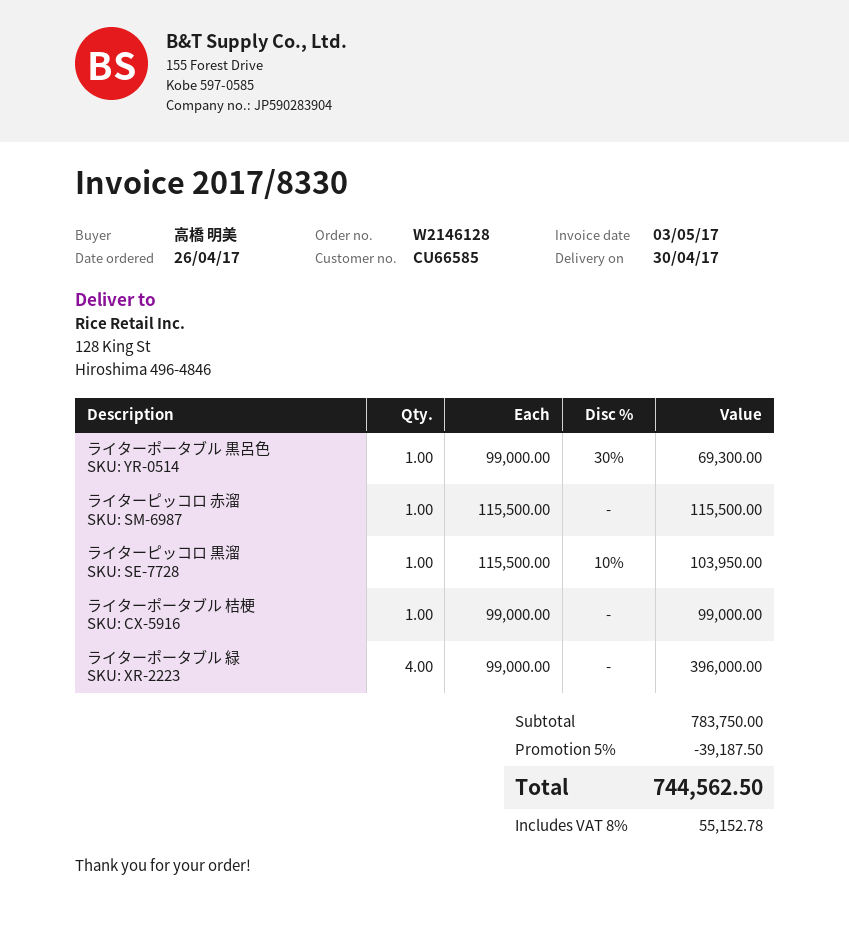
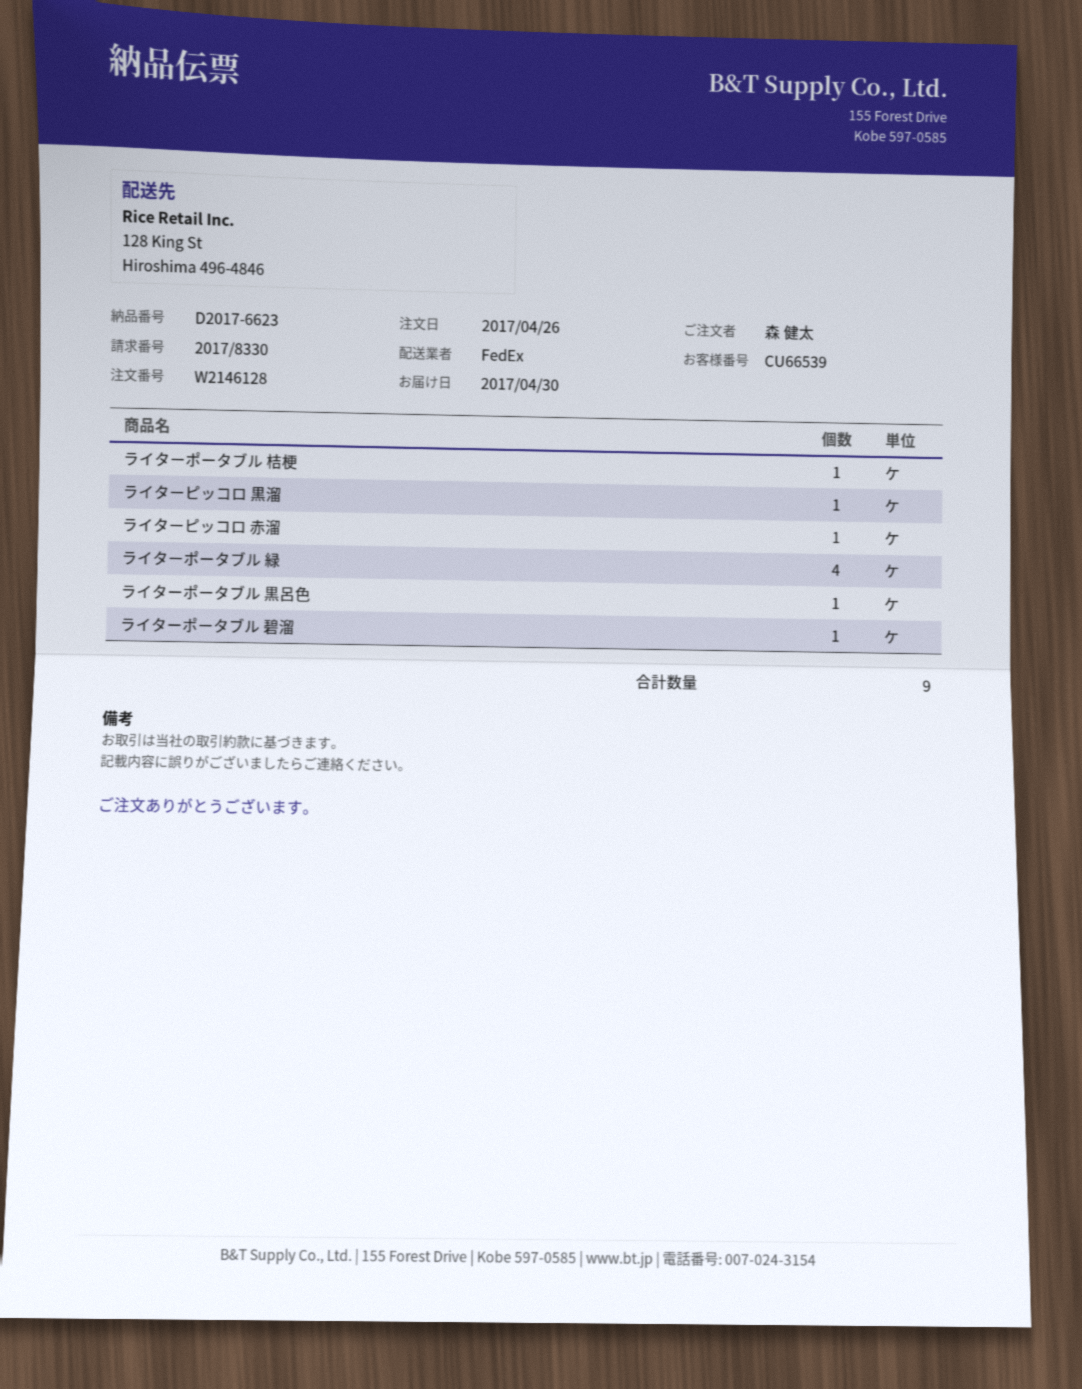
customer number: CU66585 -> CU66539
ordered by: 高橋 明美 -> 森 健太
ライターポータブル 碧溜: none -> 1

